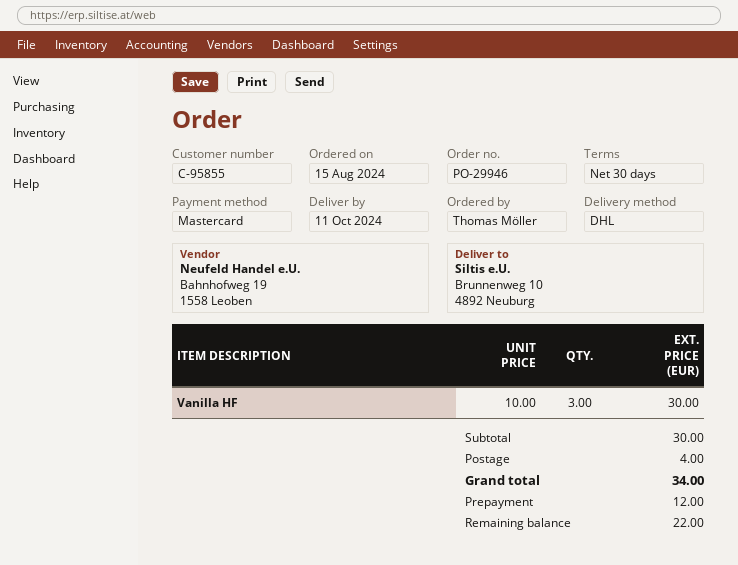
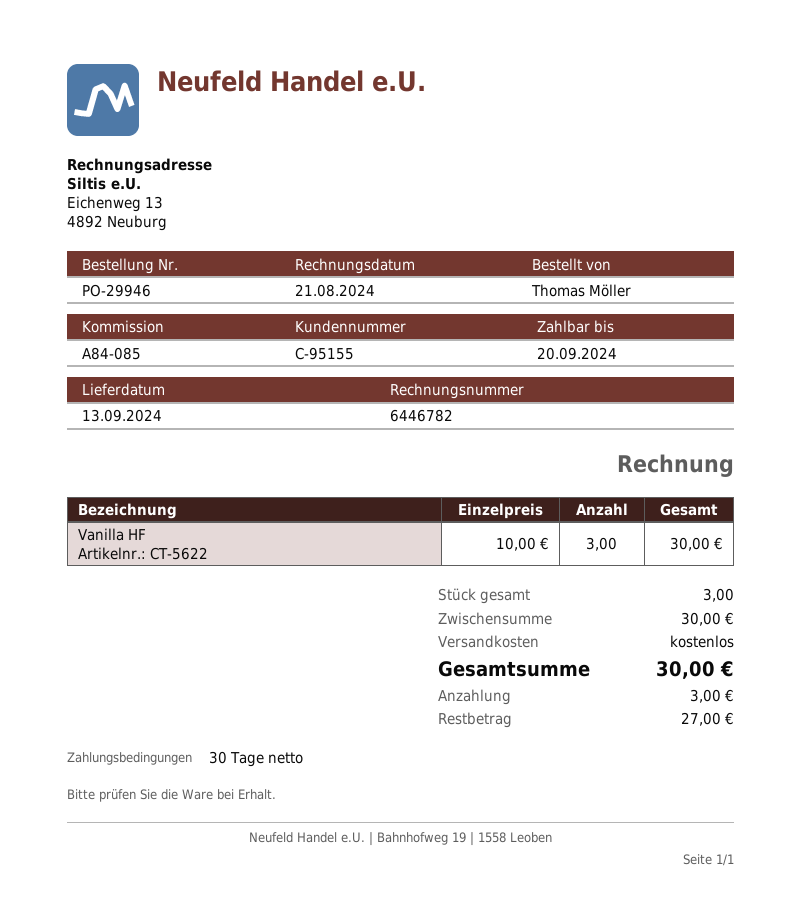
delivery date: 2024-10-11 -> 2024-09-13
customer number: C-95855 -> C-95155
shipping: 4.00 -> 0.00
total: 34.00 -> 30.00
deposit: 12.00 -> 3.00
balance: 22.00 -> 27.00

